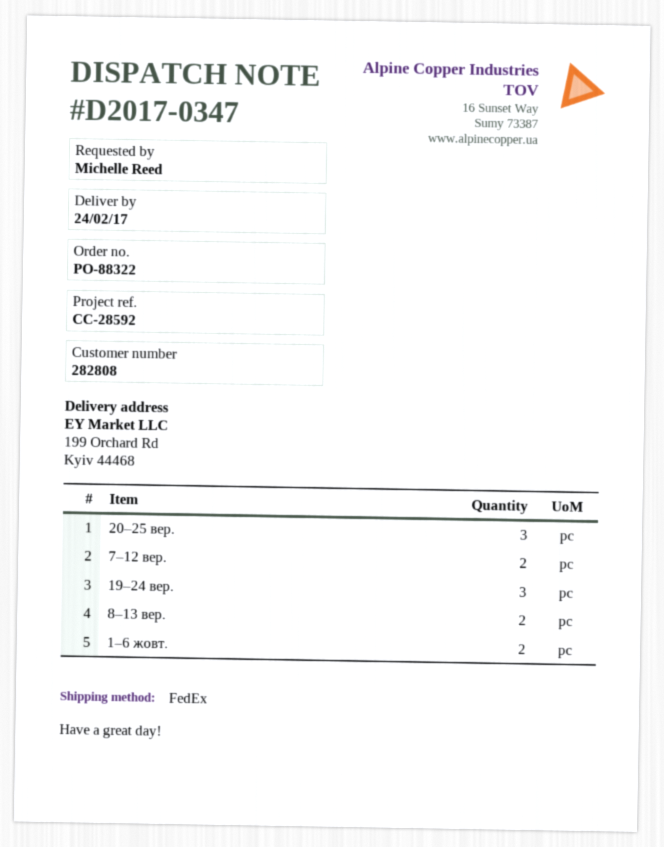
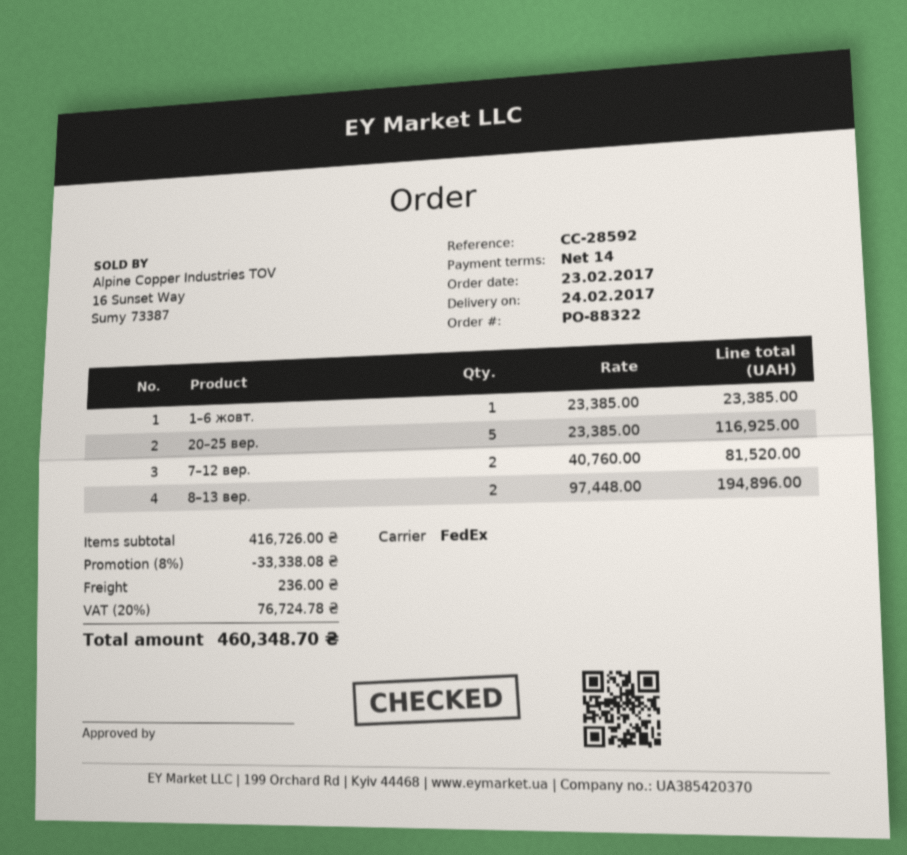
20–25 вер.: 3 -> 5
19–24 вер.: 3 -> none
1–6 жовт.: 2 -> 1

